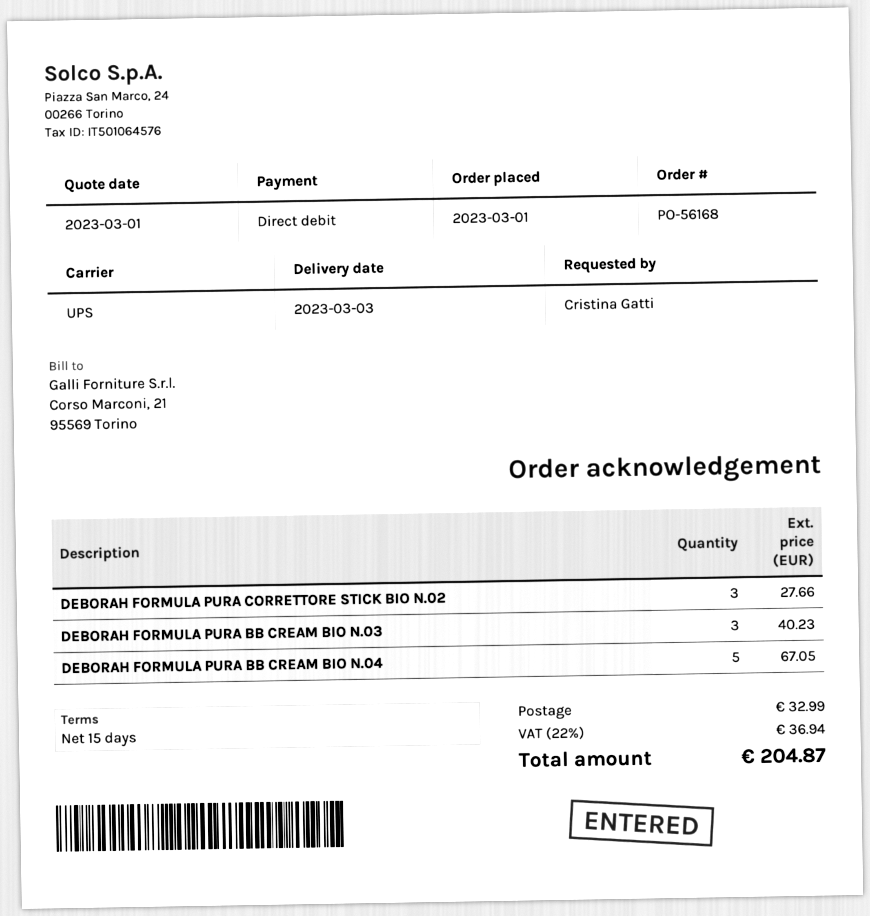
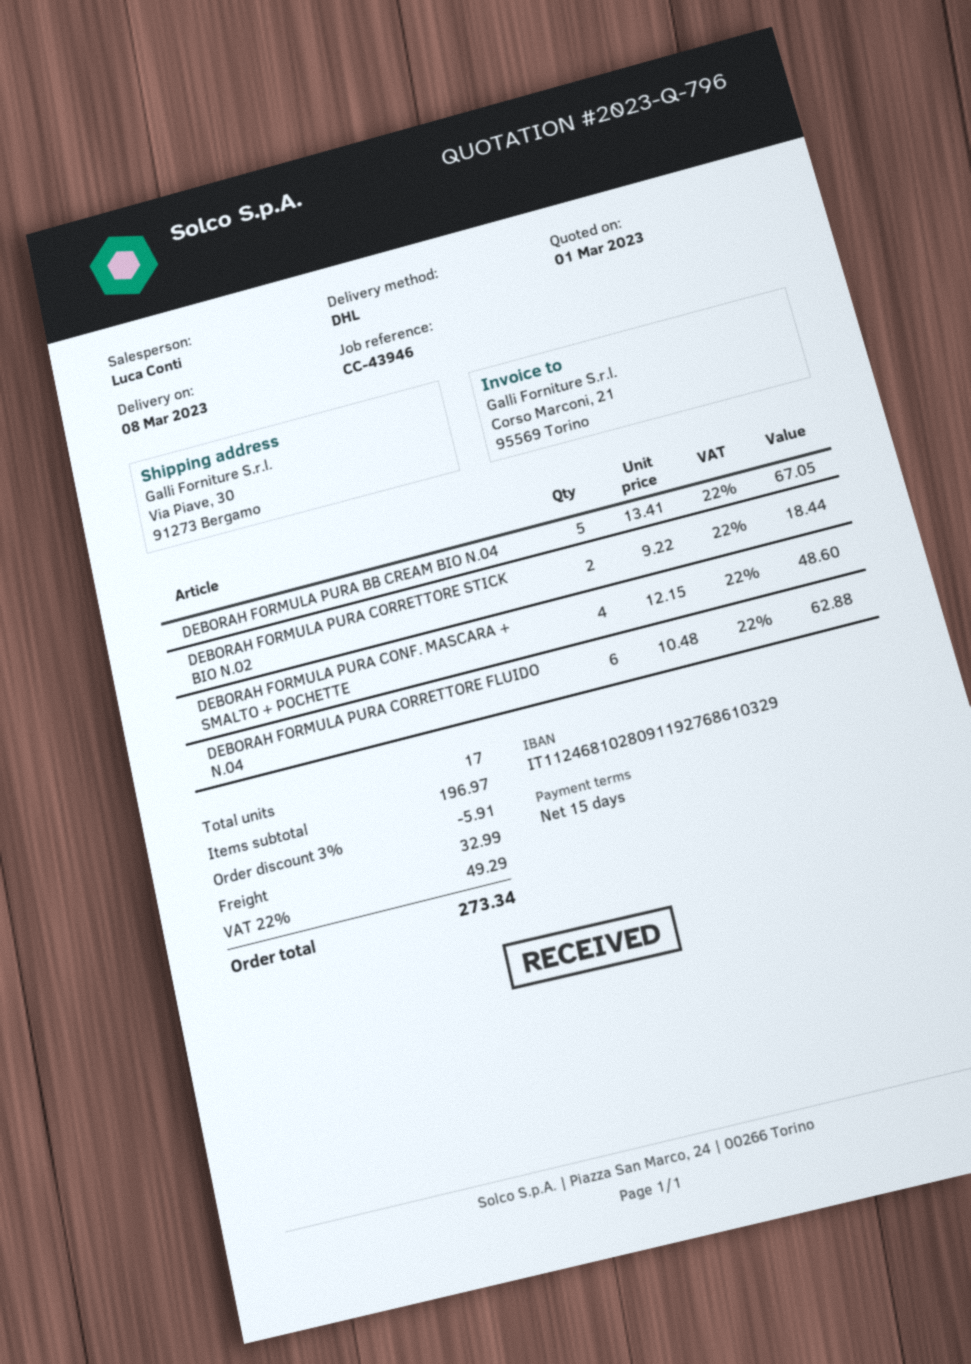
delivery date: 2023-03-03 -> 2023-03-08
shipping method: UPS -> DHL
DEBORAH FORMULA PURA CORRETTORE STICK BIO N.02: 3 for 27.66 -> 2 for 18.44
DEBORAH FORMULA PURA BB CREAM BIO N.03: 3 for 40.23 -> none
DEBORAH FORMULA PURA CONF. MASCARA + SMALTO + POCHETTE: none -> 4 for 48.60
DEBORAH FORMULA PURA CORRETTORE FLUIDO N.04: none -> 6 for 62.88
discount: none -> 3% = 5.91
tax: 22% = 36.94 -> 22% = 49.29
total: 204.87 -> 273.34

